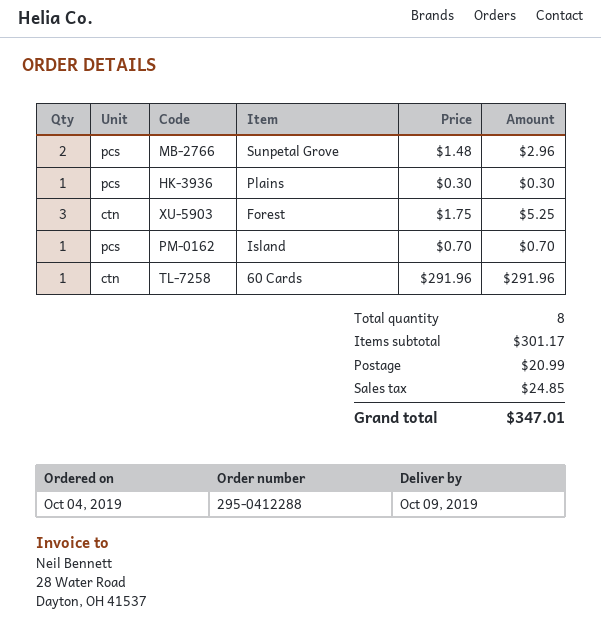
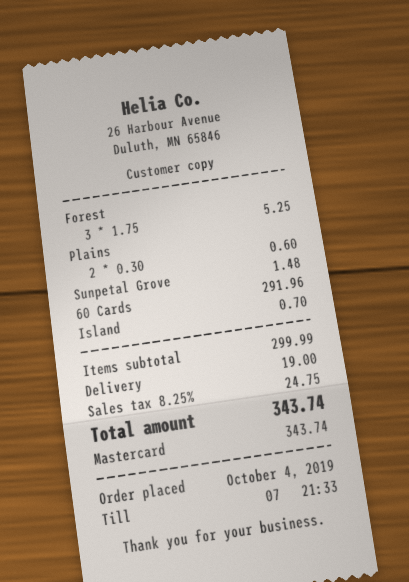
Sunpetal Grove: 2 x 1.48 = 2.96 -> 1 x 1.48 = 1.48
Plains: 1 x 0.30 = 0.30 -> 2 x 0.30 = 0.60
subtotal: 301.17 -> 299.99
shipping: 20.99 -> 19.00
tax: 24.85 -> 24.75
total: 347.01 -> 343.74

